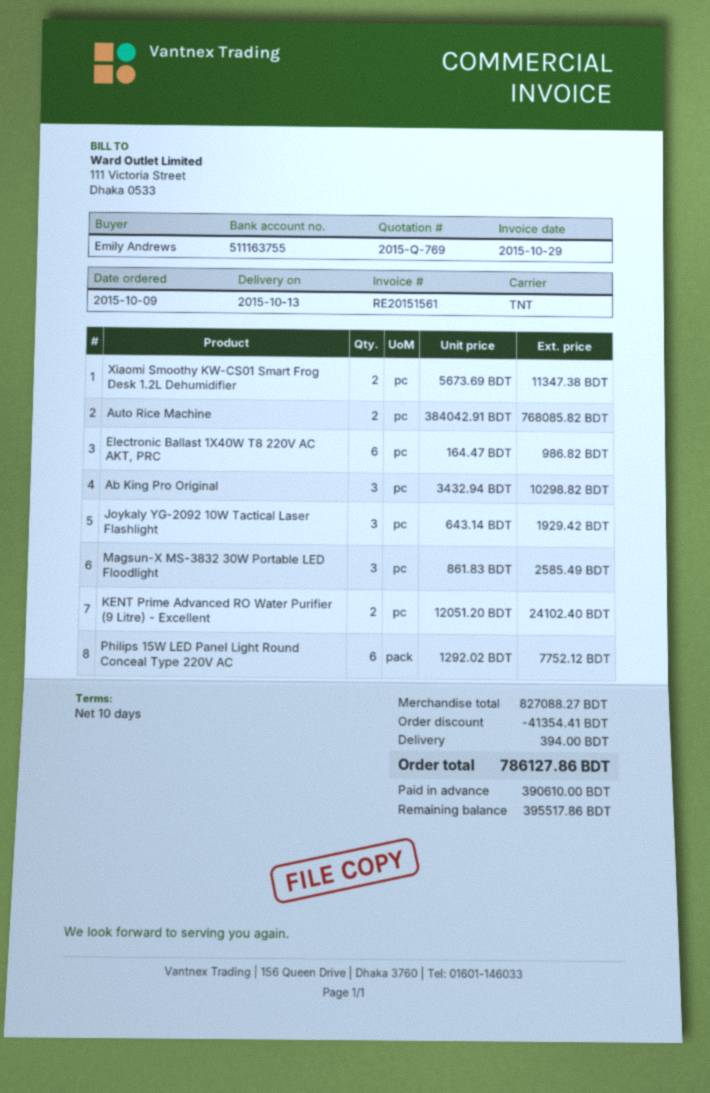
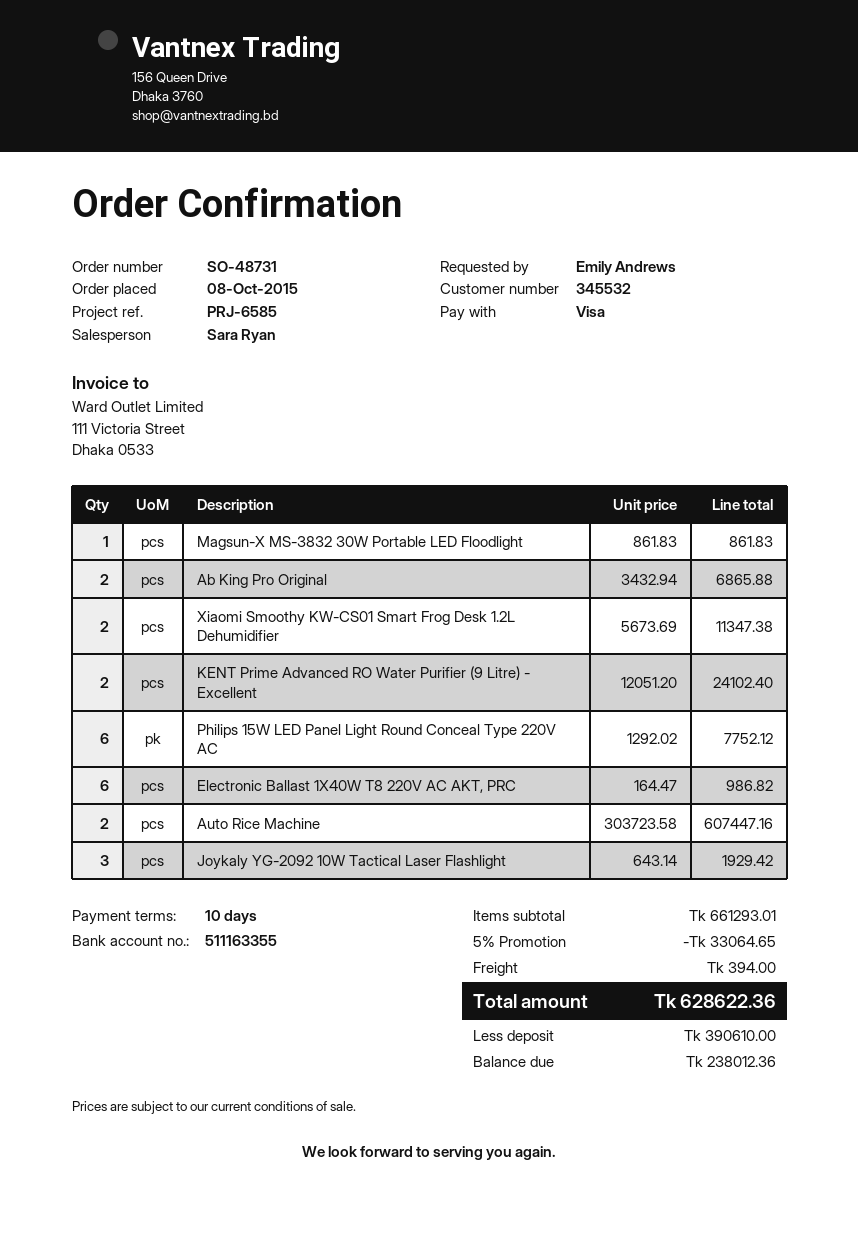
order date: 2015-10-09 -> 2015-10-08
bank account: 511163755 -> 511163355
Auto Rice Machine: 2 x 384042.91 = 768085.82 -> 2 x 303723.58 = 607447.16
Ab King Pro Original: 3 x 3432.94 = 10298.82 -> 2 x 3432.94 = 6865.88
Magsun-X MS-3832 30W Portable LED Floodlight: 3 x 861.83 = 2585.49 -> 1 x 861.83 = 861.83
subtotal: 827088.27 -> 661293.01
discount: 41354.41 -> 33064.65
total: 786127.86 -> 628622.36
balance: 395517.86 -> 238012.36

